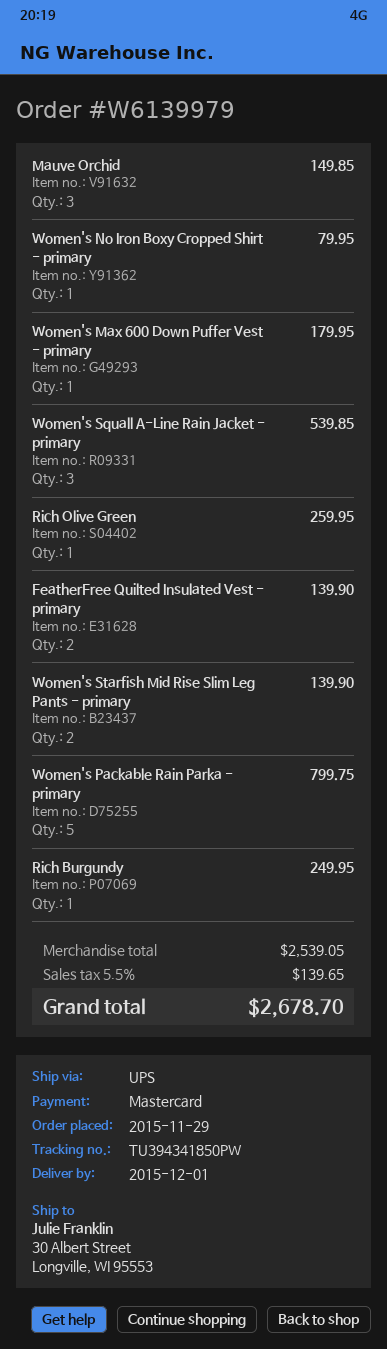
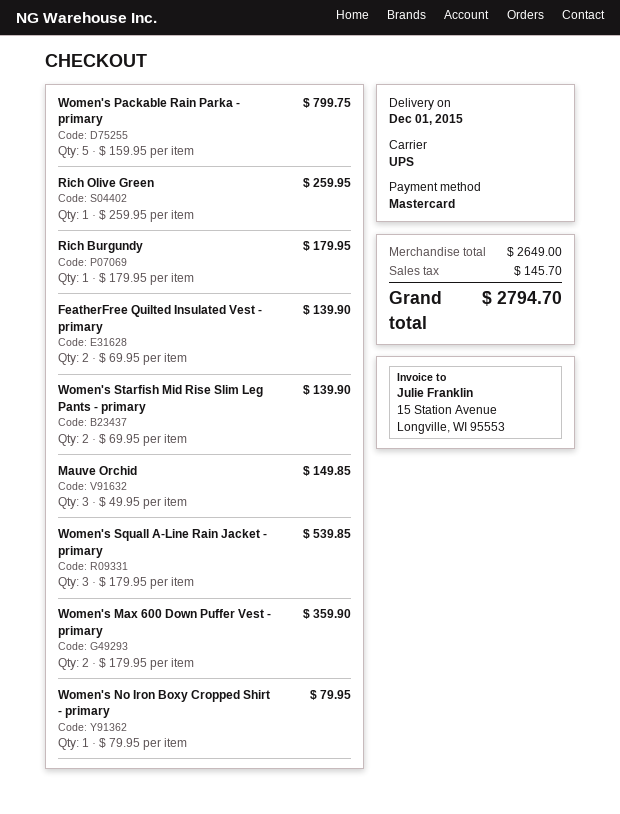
Women's Max 600 Down Puffer Vest - primary: 1 for 179.95 -> 2 for 359.90
Rich Burgundy: 1 for 249.95 -> 1 for 179.95
subtotal: 2539.05 -> 2649.00
tax: 139.65 -> 145.70
total: 2678.70 -> 2794.70

